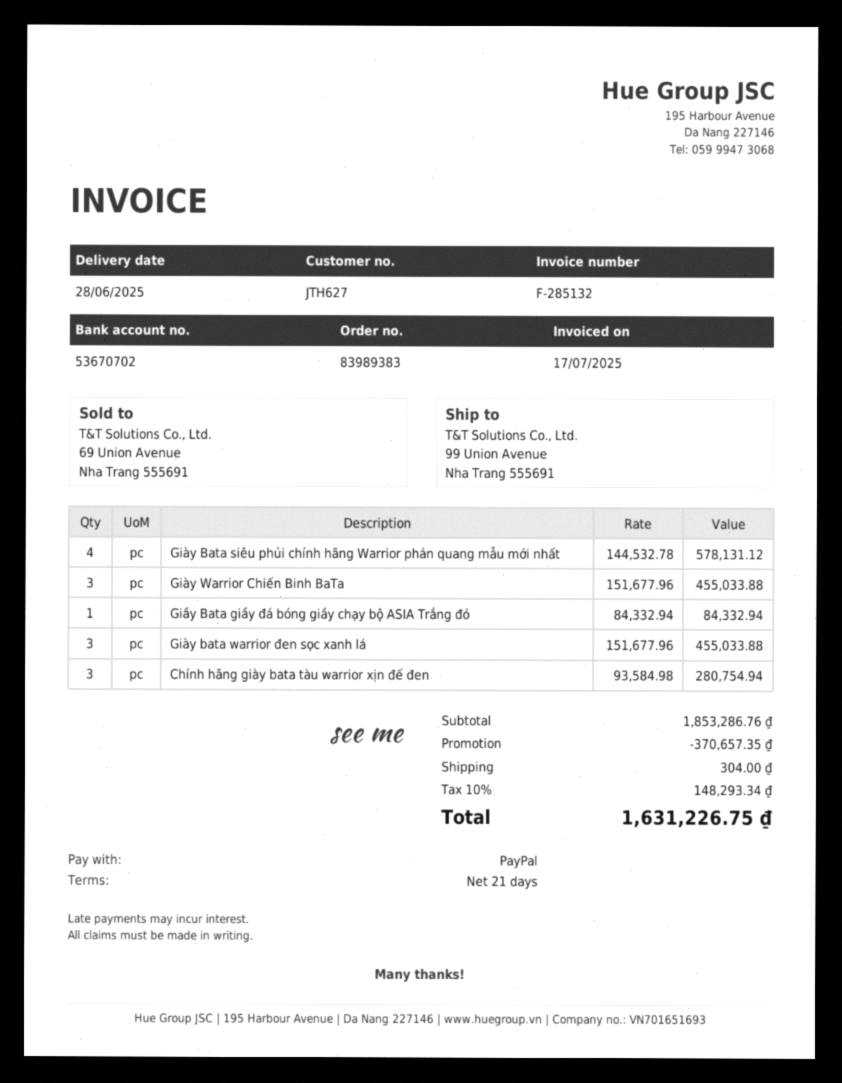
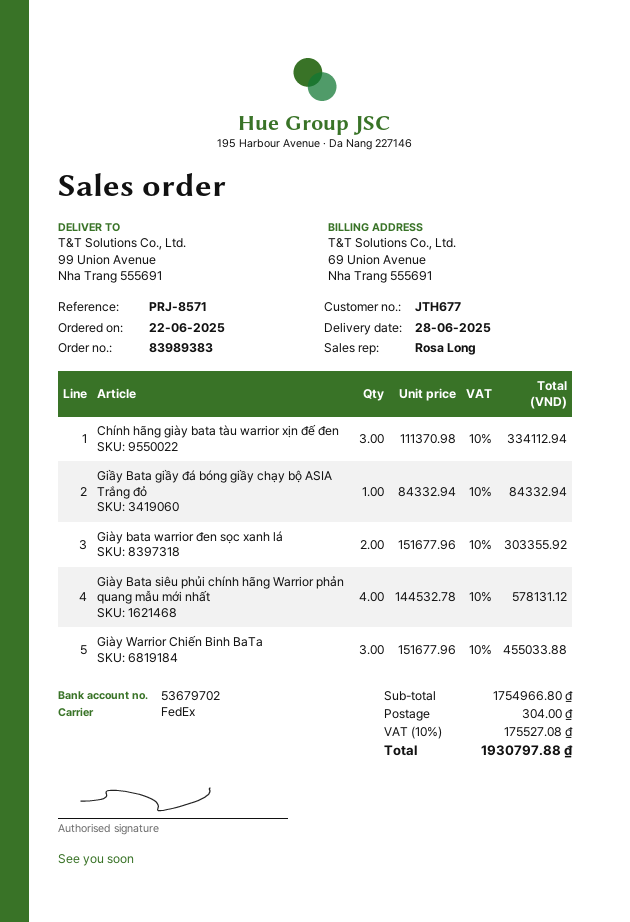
customer number: JTH627 -> JTH677
bank account: 53670702 -> 53679702
Giày bata warrior đen sọc xanh lá: 3 x 151677.96 = 455033.88 -> 2 x 151677.96 = 303355.92
Chính hãng giày bata tàu warrior xịn đế đen: 3 x 93584.98 = 280754.94 -> 3 x 111370.98 = 334112.94
subtotal: 1853286.76 -> 1754966.80
discount: 370657.35 -> none
tax: 10% = 148293.34 -> 10% = 175527.08
total: 1631226.75 -> 1930797.88

